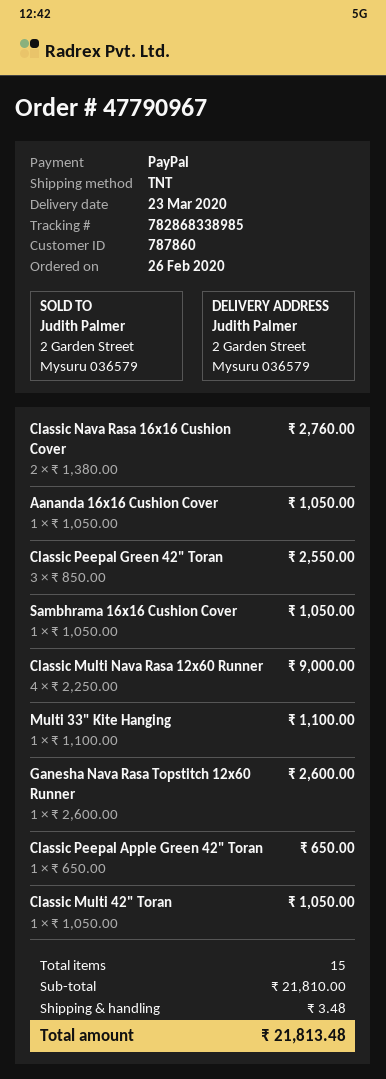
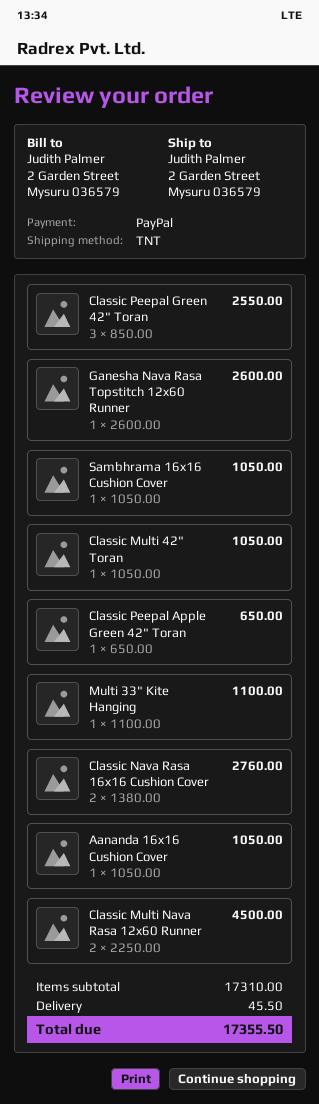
Classic Multi Nava Rasa 12x60 Runner: 4 x 2250.00 = 9000.00 -> 2 x 2250.00 = 4500.00
subtotal: 21810.00 -> 17310.00
shipping: 3.48 -> 45.50
total: 21813.48 -> 17355.50

